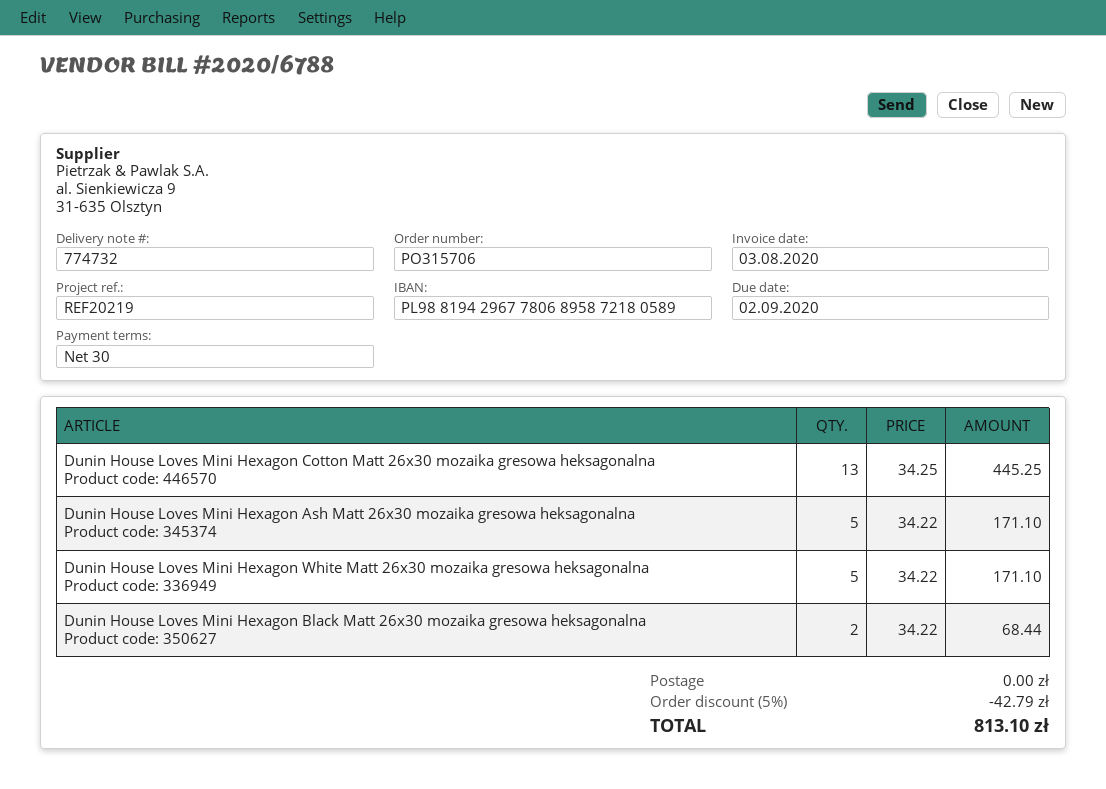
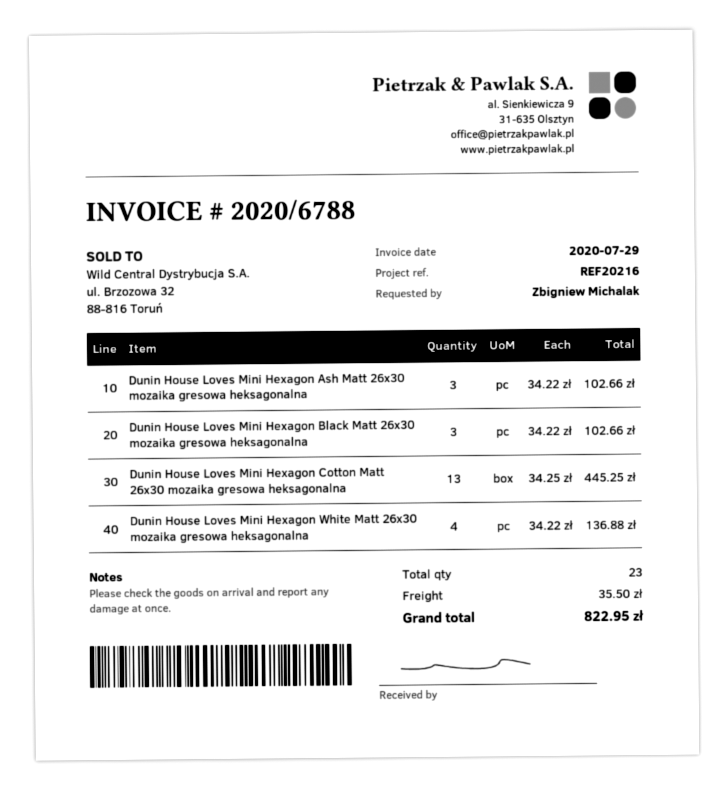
invoice date: 2020-08-03 -> 2020-07-29
reference: REF20219 -> REF20216
Dunin House Loves Mini Hexagon Ash Matt 26x30 mozaika gresowa heksagonalna: 5 x 34.22 = 171.10 -> 3 x 34.22 = 102.66
Dunin House Loves Mini Hexagon White Matt 26x30 mozaika gresowa heksagonalna: 5 x 34.22 = 171.10 -> 4 x 34.22 = 136.88
Dunin House Loves Mini Hexagon Black Matt 26x30 mozaika gresowa heksagonalna: 2 x 34.22 = 68.44 -> 3 x 34.22 = 102.66
discount: 5% = 42.79 -> none
shipping: 0.00 -> 35.50
total: 813.10 -> 822.95

